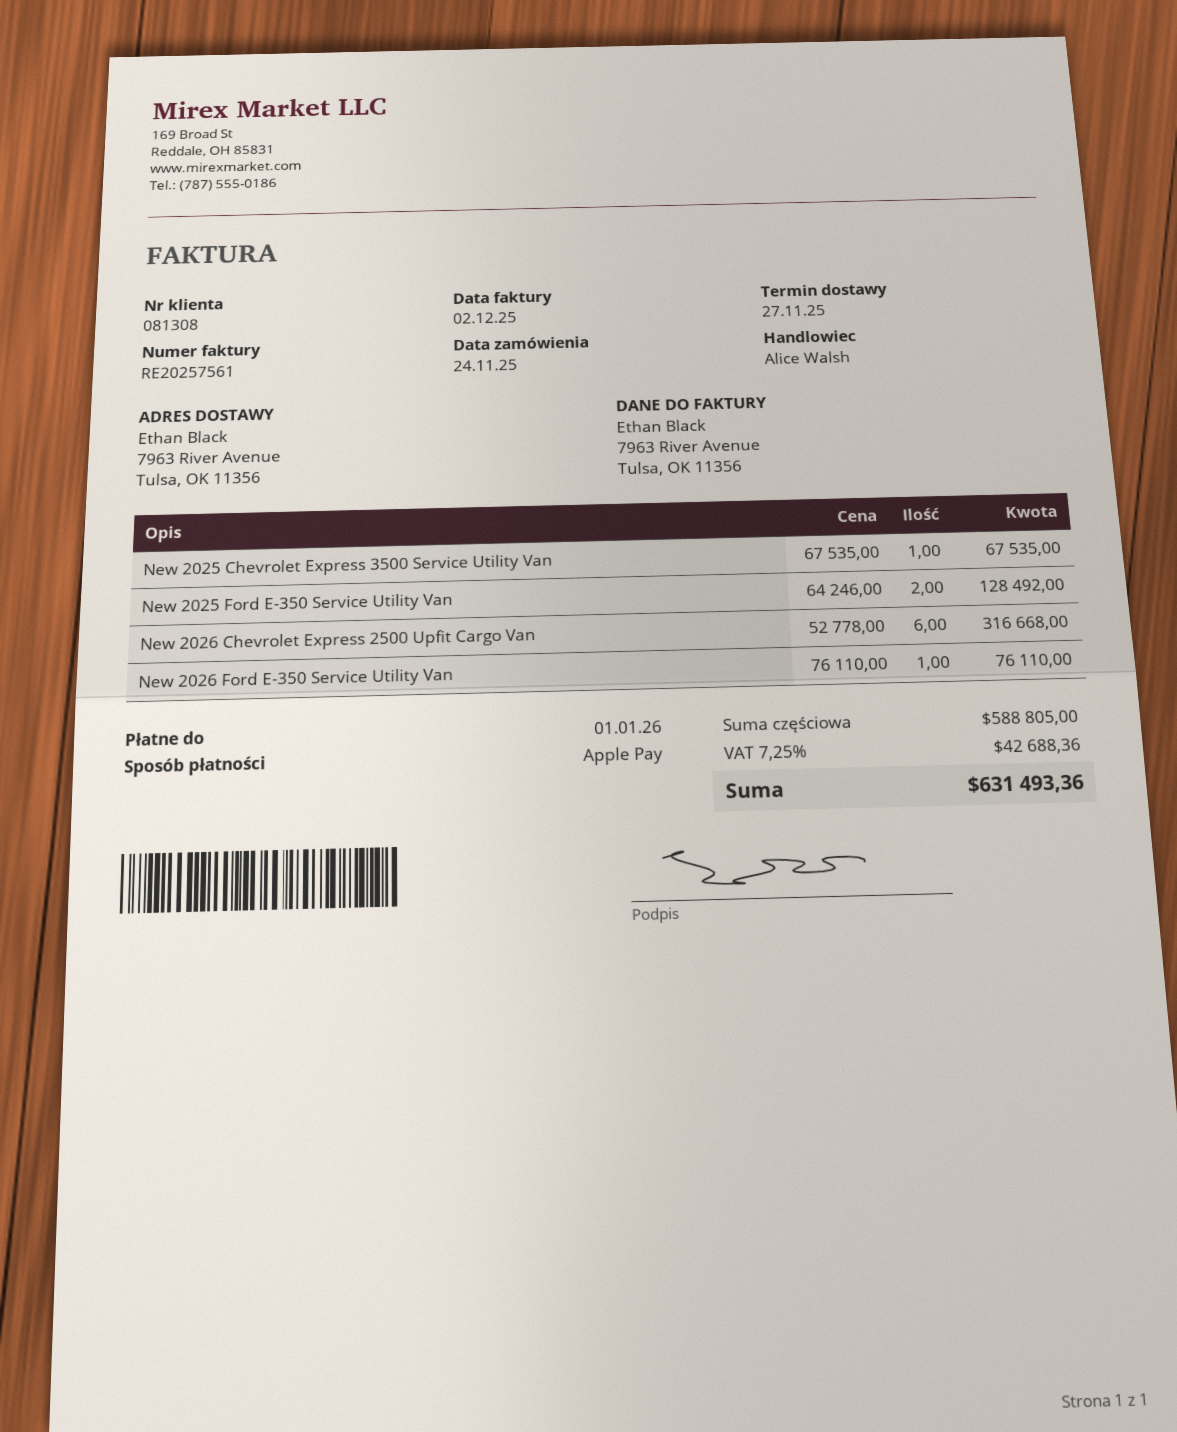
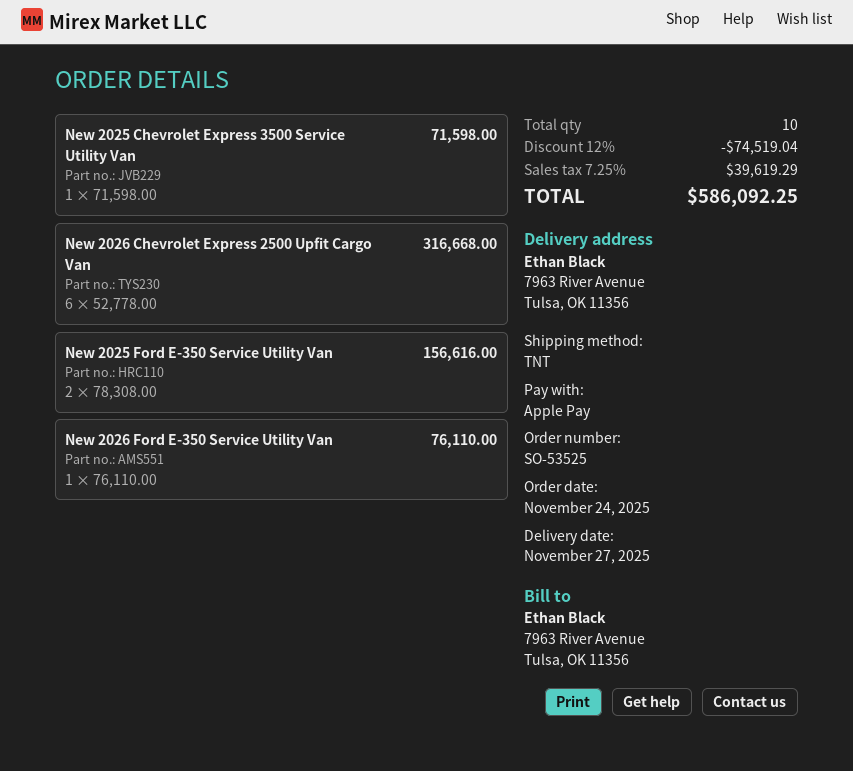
New 2025 Chevrolet Express 3500 Service Utility Van: 1 x 67535.00 = 67535.00 -> 1 x 71598.00 = 71598.00
New 2025 Ford E-350 Service Utility Van: 2 x 64246.00 = 128492.00 -> 2 x 78308.00 = 156616.00
discount: none -> 12% = 74519.04
tax: 7.25% = 42688.36 -> 7.25% = 39619.29
total: 631493.36 -> 586092.25

